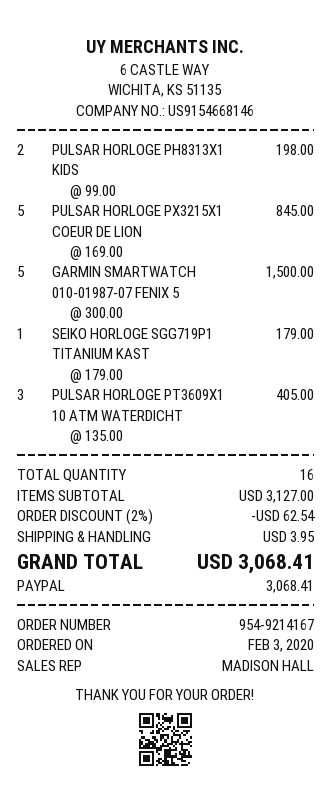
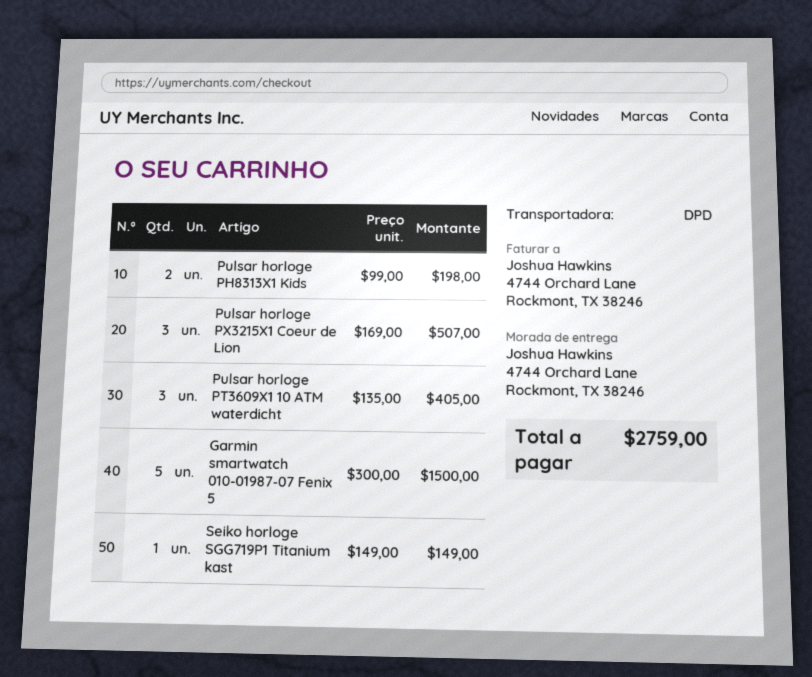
PULSAR HORLOGE PX3215X1 COEUR DE LION: 5 x 169.00 = 845.00 -> 3 x 169.00 = 507.00
SEIKO HORLOGE SGG719P1 TITANIUM KAST: 1 x 179.00 = 179.00 -> 1 x 149.00 = 149.00
discount: 2% = 62.54 -> none
shipping: 3.95 -> none
total: 3068.41 -> 2759.00

